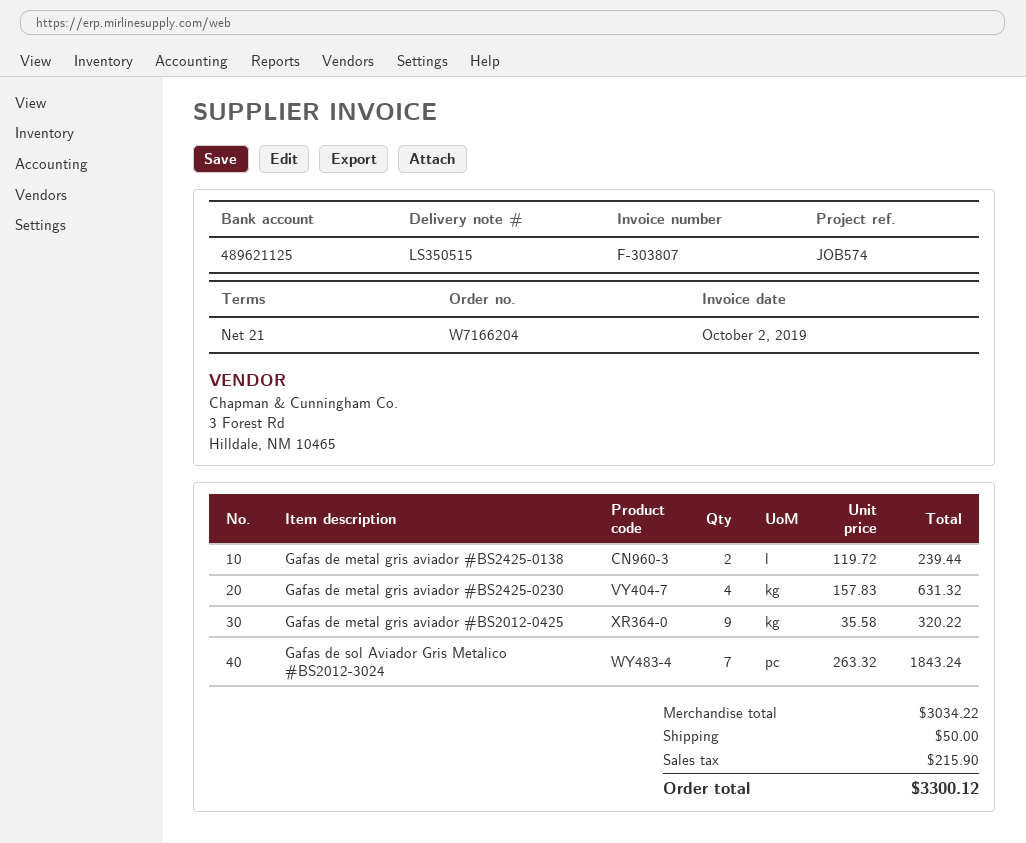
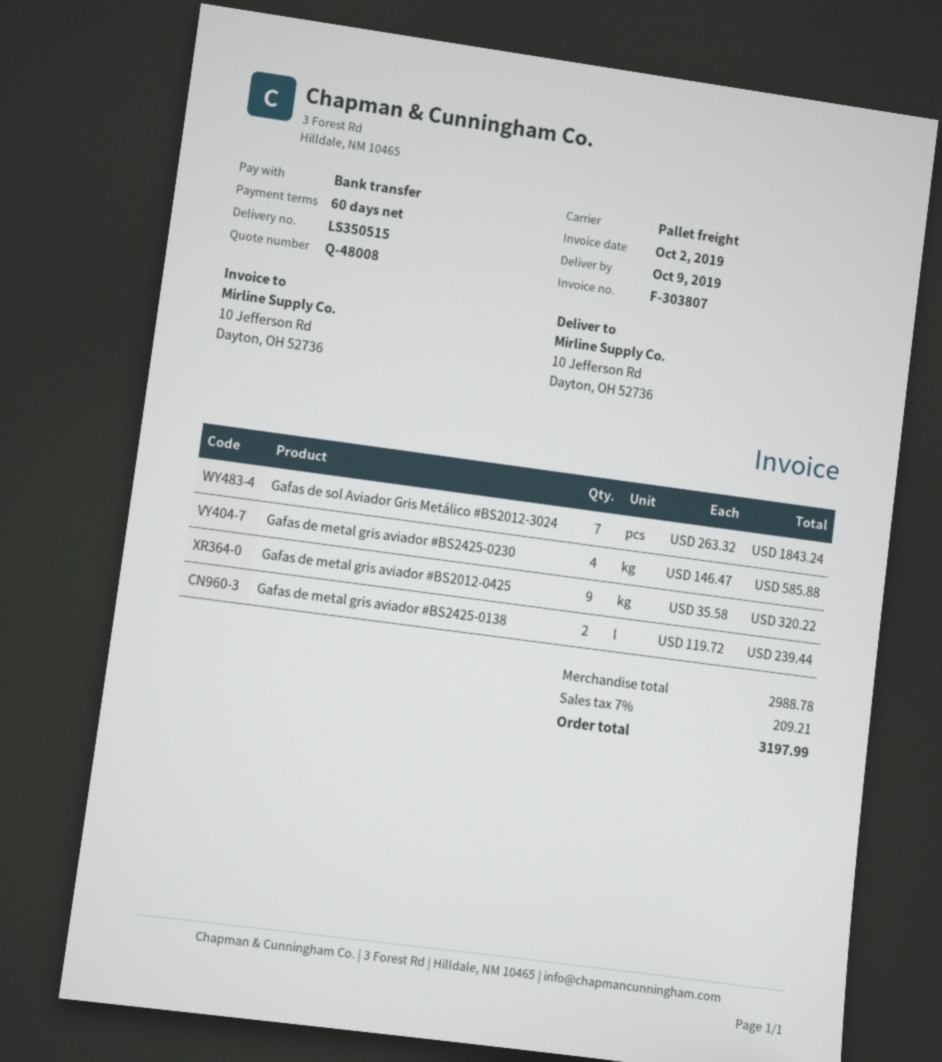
payment terms: 21 days -> 60 days
Gafas de metal gris aviador #BS2425-0230: 4 x 157.83 = 631.32 -> 4 x 146.47 = 585.88
subtotal: 3034.22 -> 2988.78
shipping: 50.00 -> none
tax: 215.90 -> 209.21
total: 3300.12 -> 3197.99

